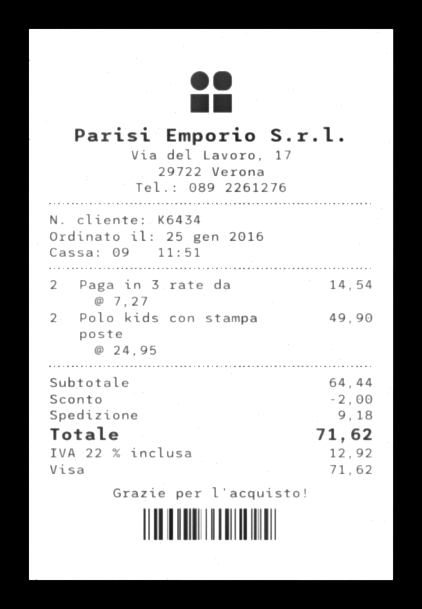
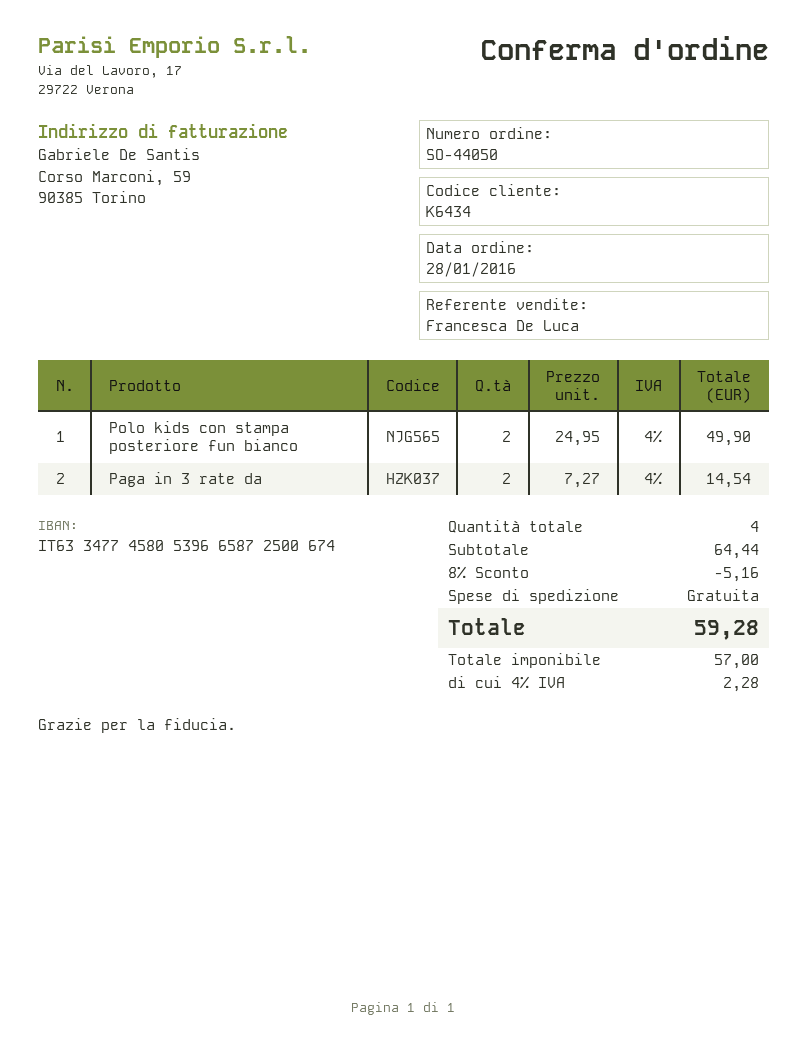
order date: 2016-01-25 -> 2016-01-28
discount: 2.00 -> 5.16
shipping: 9.18 -> 0.00
tax: 22% = 12.92 -> 4% = 2.28
total: 71.62 -> 59.28

